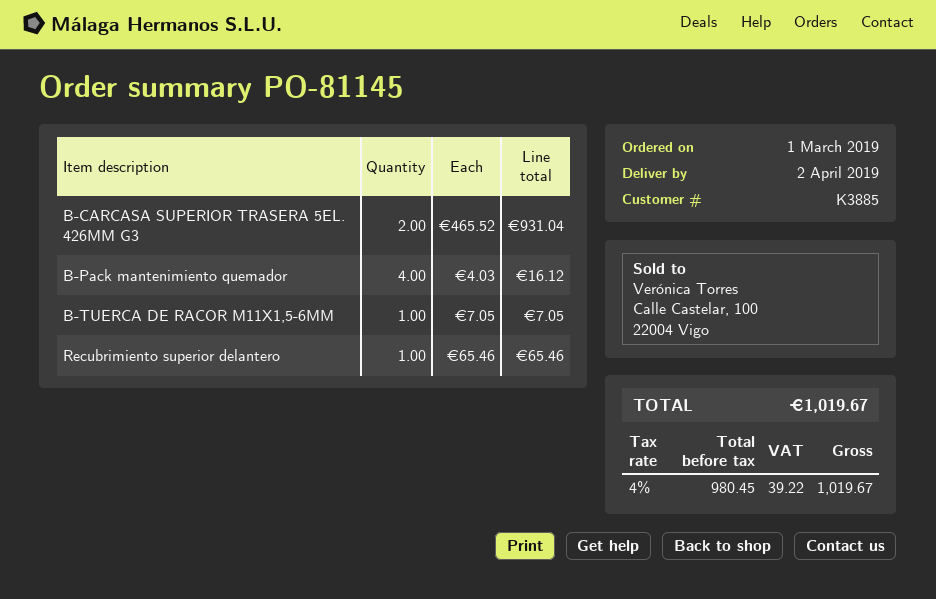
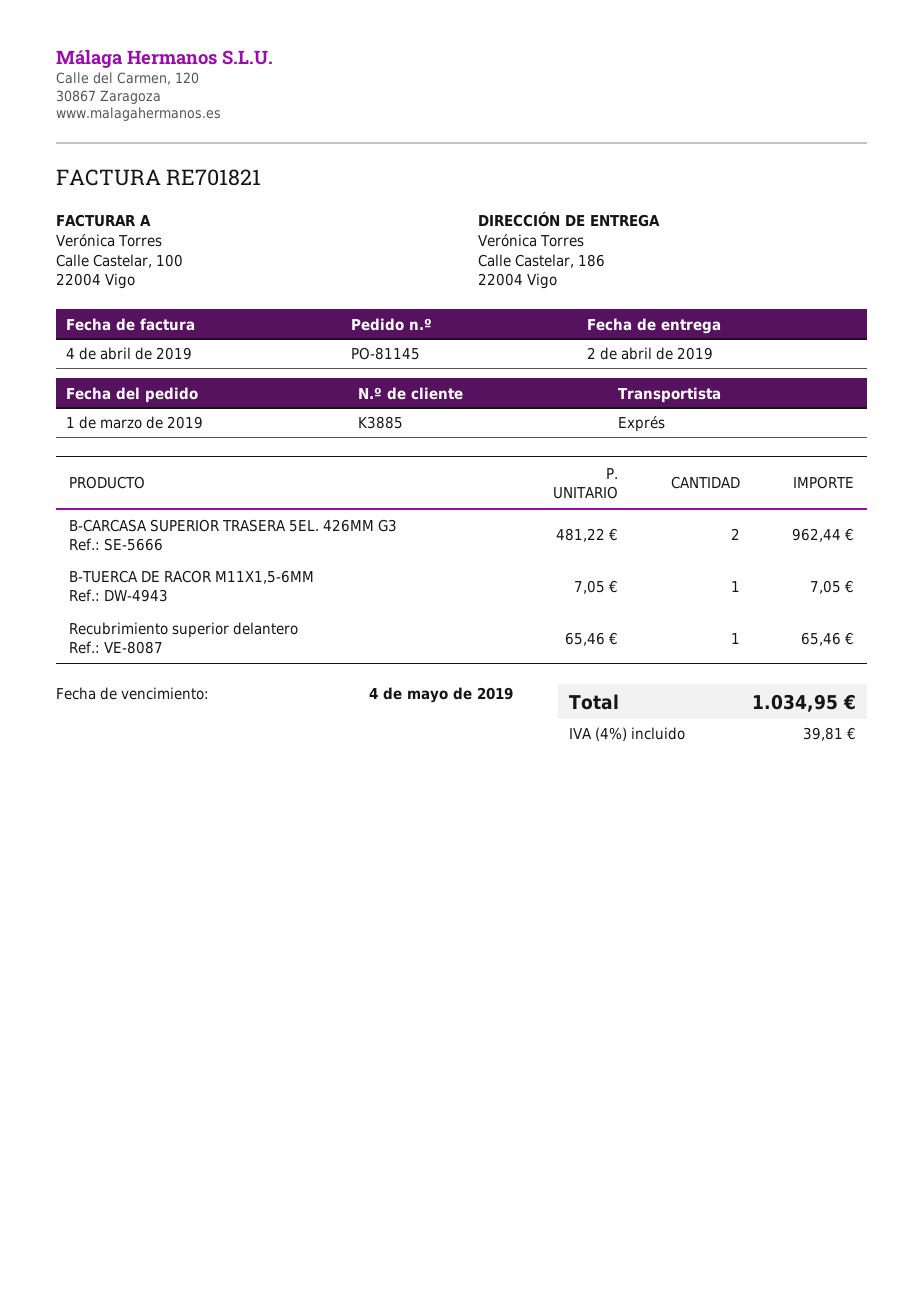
B-CARCASA SUPERIOR TRASERA 5EL. 426MM G3: 2 x 465.52 = 931.04 -> 2 x 481.22 = 962.44
B-Pack mantenimiento quemador: 4 x 4.03 = 16.12 -> none
tax: 4% = 39.22 -> 4% = 39.81
total: 1019.67 -> 1034.95

